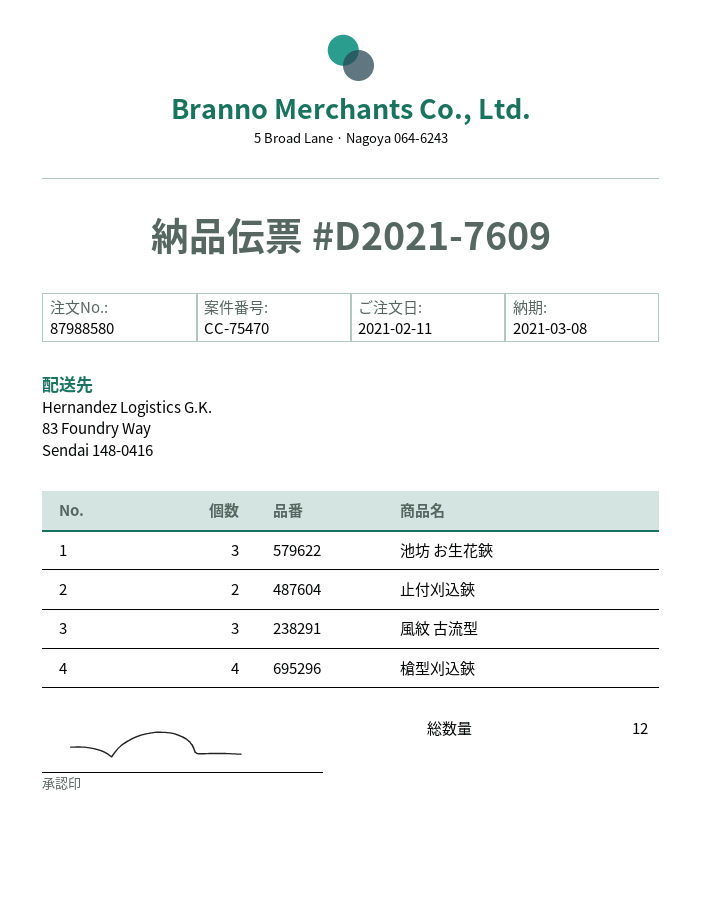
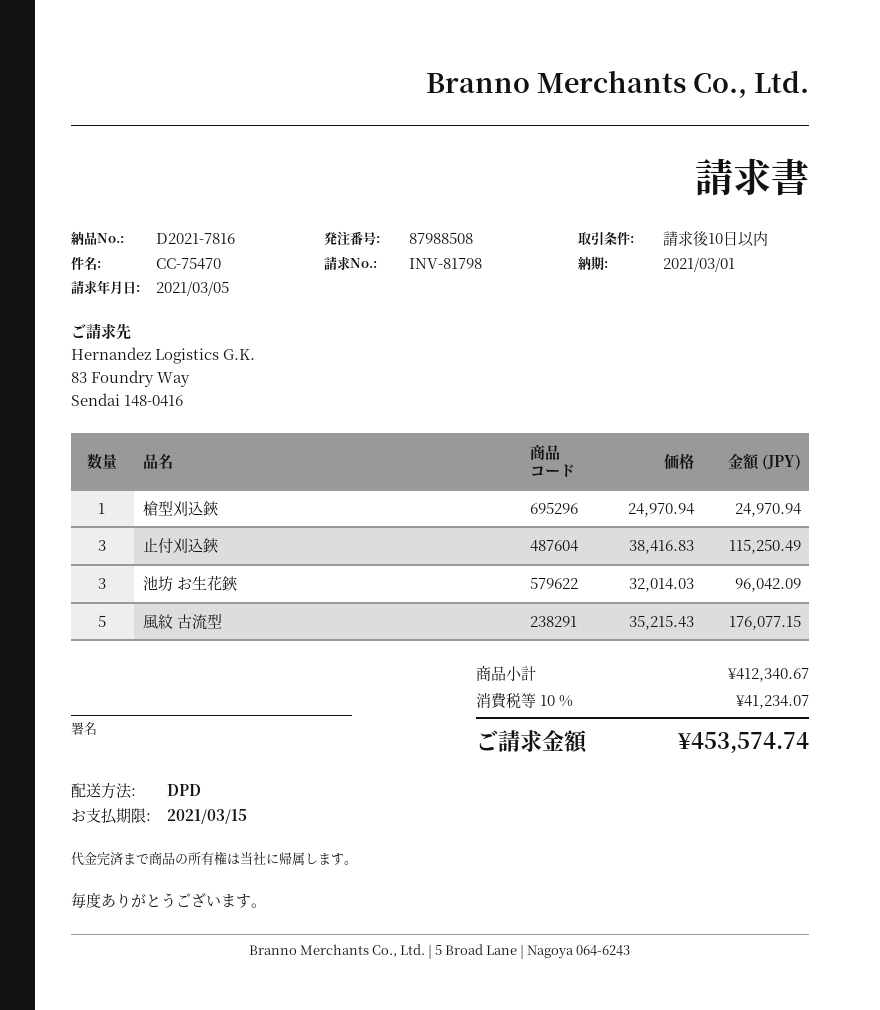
order number: 87988580 -> 87988508
delivery note number: D2021-7609 -> D2021-7816
delivery date: 2021-03-08 -> 2021-03-01
止付刈込鋏: 2 -> 3
風紋 古流型: 3 -> 5
槍型刈込鋏: 4 -> 1

